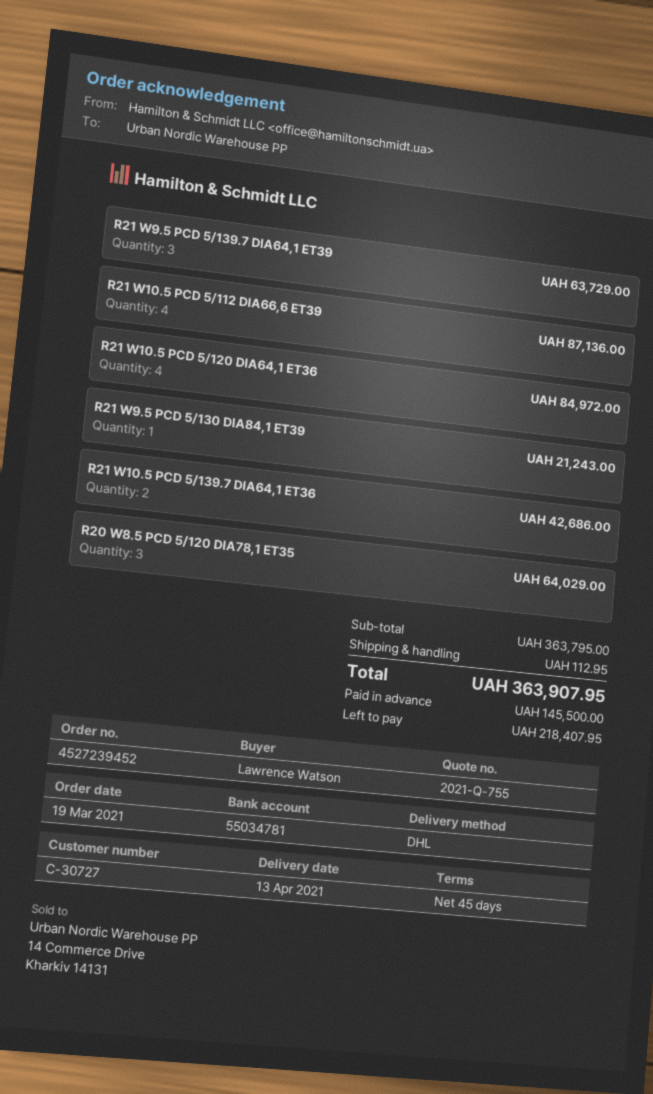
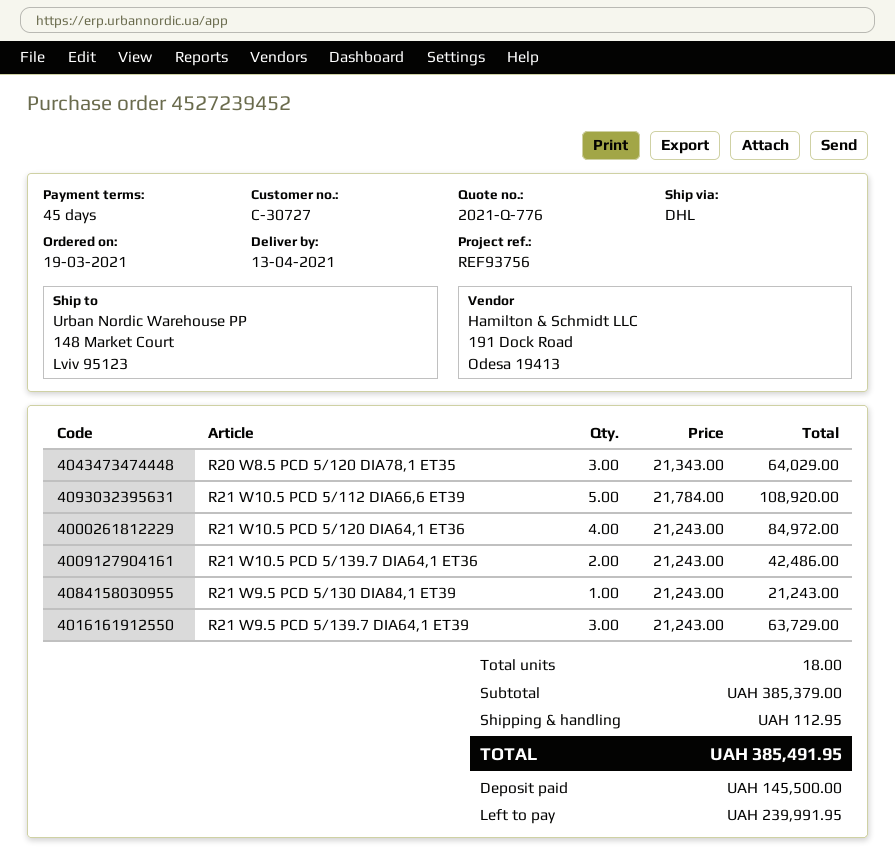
quote number: 2021-Q-755 -> 2021-Q-776
R21 W10.5 PCD 5/112 DIA66,6 ET39: 4 for 87136.00 -> 5 for 108920.00
R21 W10.5 PCD 5/139.7 DIA64,1 ET36: 2 for 42686.00 -> 2 for 42486.00
subtotal: 363795.00 -> 385379.00
total: 363907.95 -> 385491.95
balance: 218407.95 -> 239991.95

